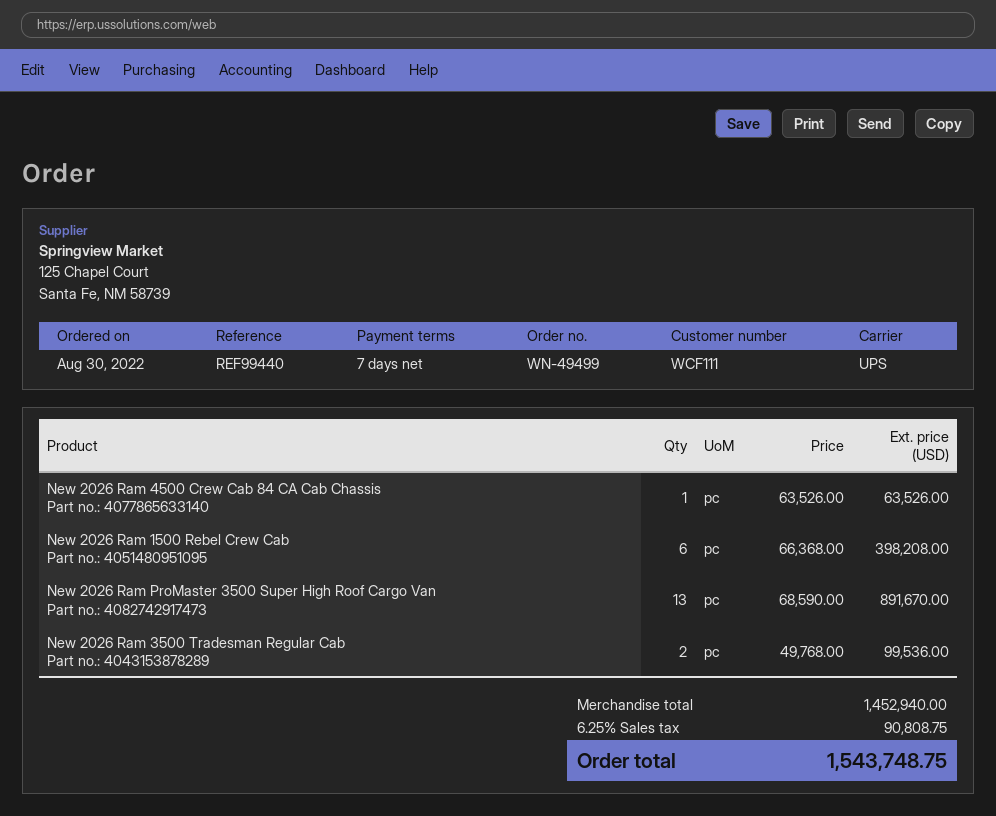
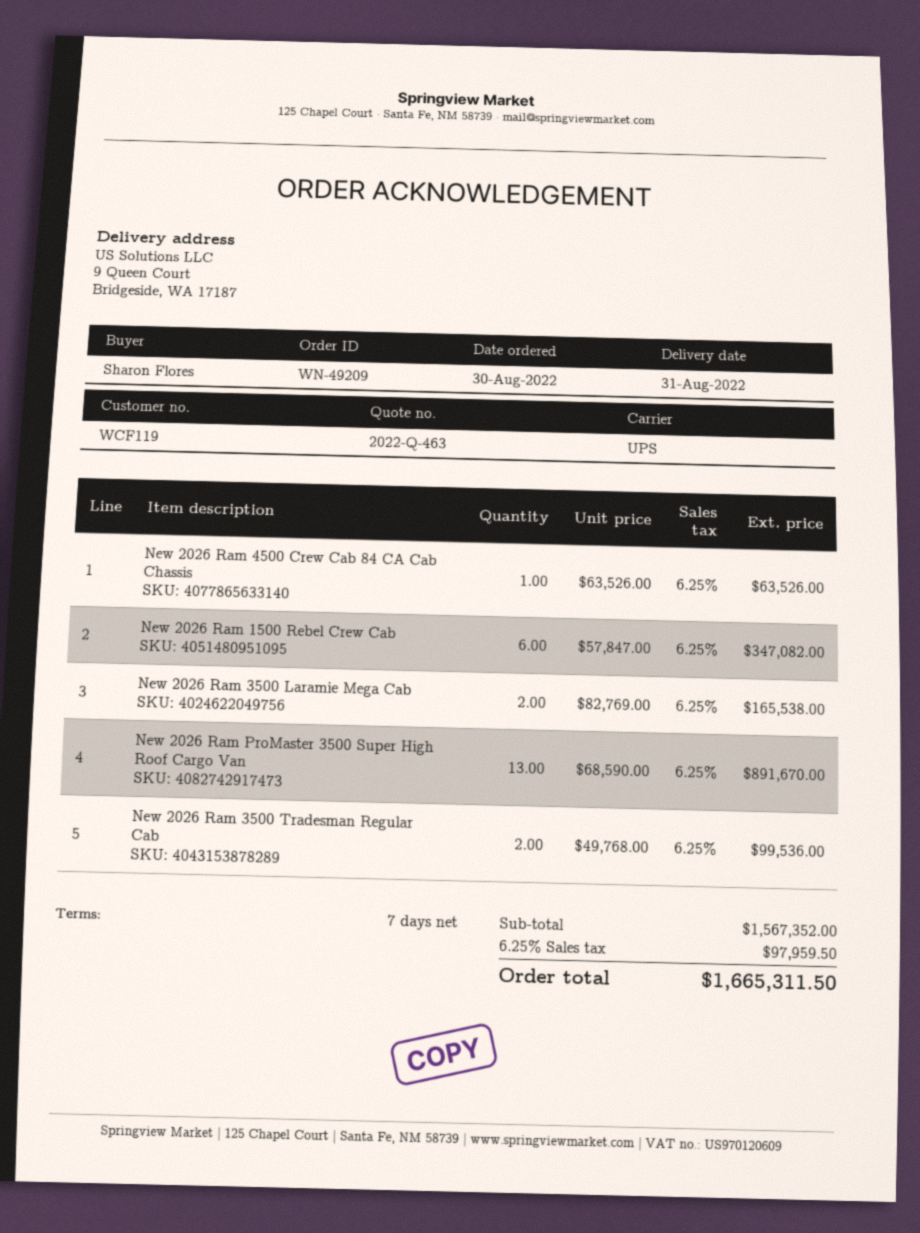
order number: WN-49499 -> WN-49209
customer number: WCF111 -> WCF119
New 2026 Ram 1500 Rebel Crew Cab: 6 x 66368.00 = 398208.00 -> 6 x 57847.00 = 347082.00
New 2026 Ram 3500 Laramie Mega Cab: none -> 2 x 82769.00 = 165538.00
subtotal: 1452940.00 -> 1567352.00
tax: 6.25% = 90808.75 -> 6.25% = 97959.50
total: 1543748.75 -> 1665311.50

